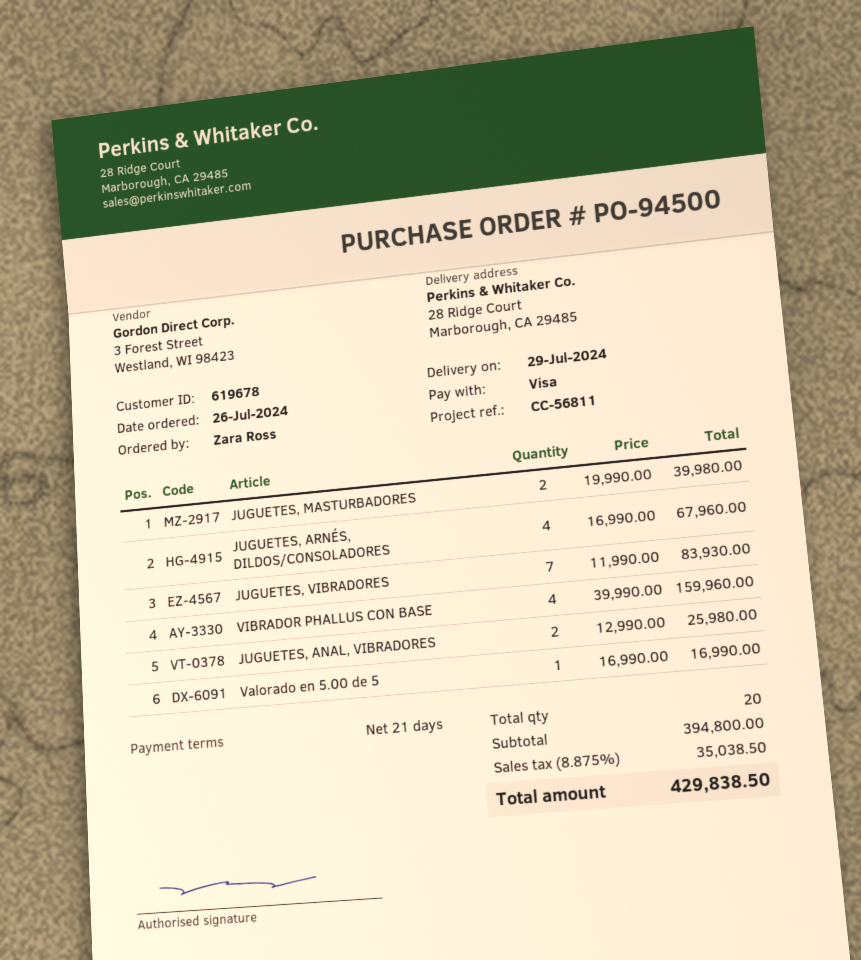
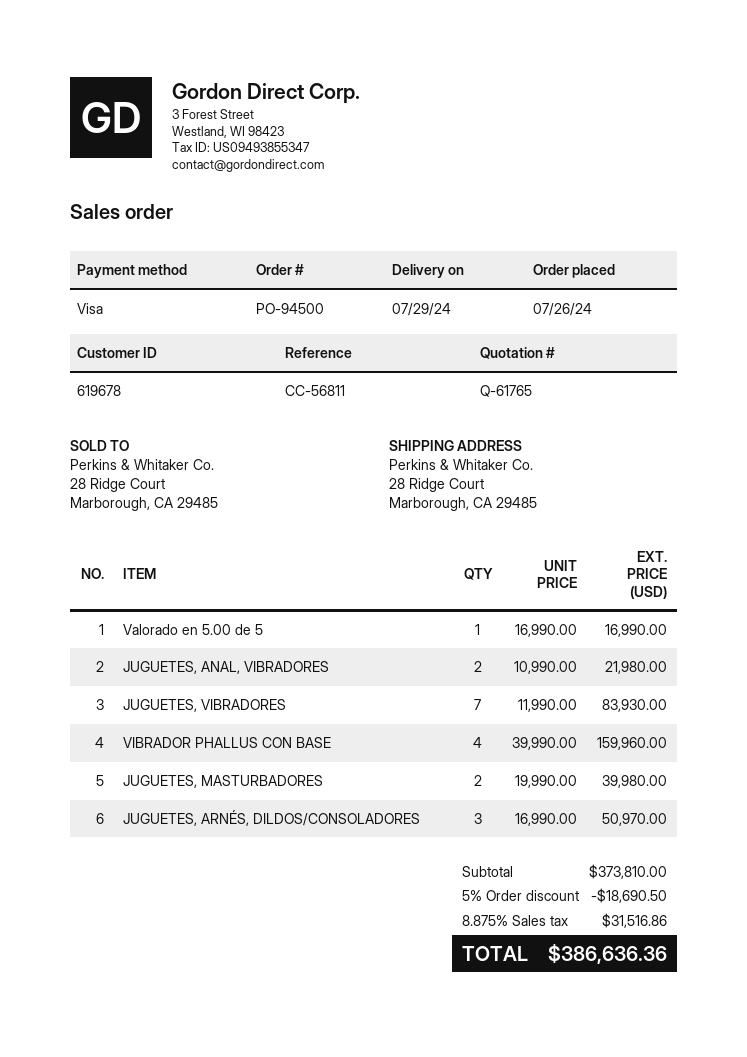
JUGUETES, ARNÉS, DILDOS/CONSOLADORES: 4 x 16990.00 = 67960.00 -> 3 x 16990.00 = 50970.00
JUGUETES, ANAL, VIBRADORES: 2 x 12990.00 = 25980.00 -> 2 x 10990.00 = 21980.00
subtotal: 394800.00 -> 373810.00
discount: none -> 5% = 18690.50
tax: 8.875% = 35038.50 -> 8.875% = 31516.86
total: 429838.50 -> 386636.36

